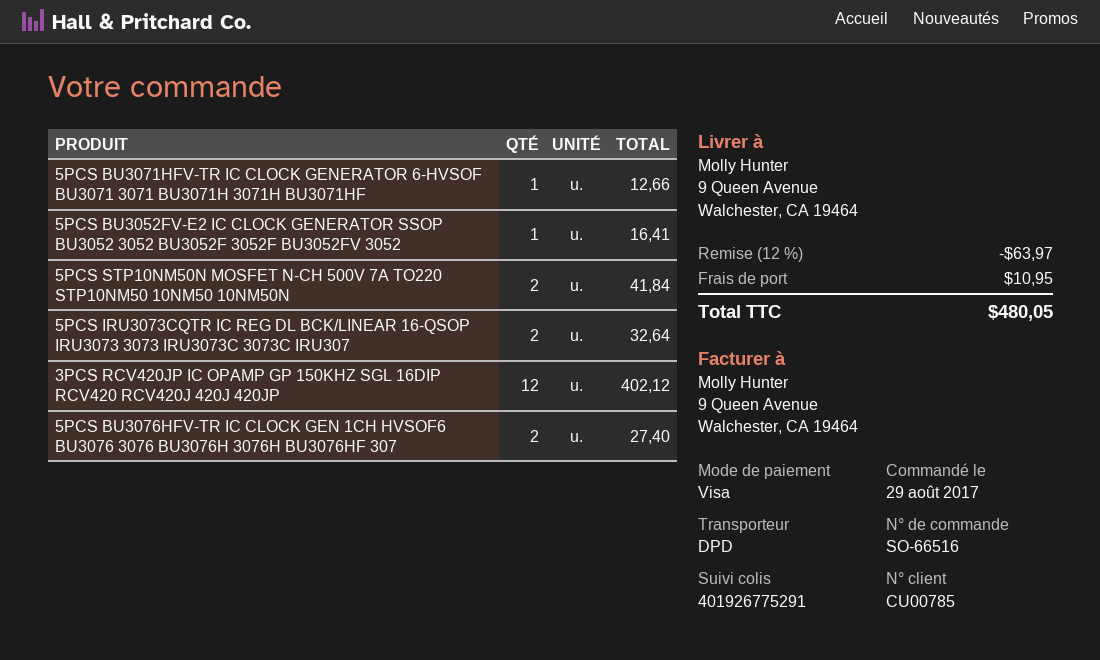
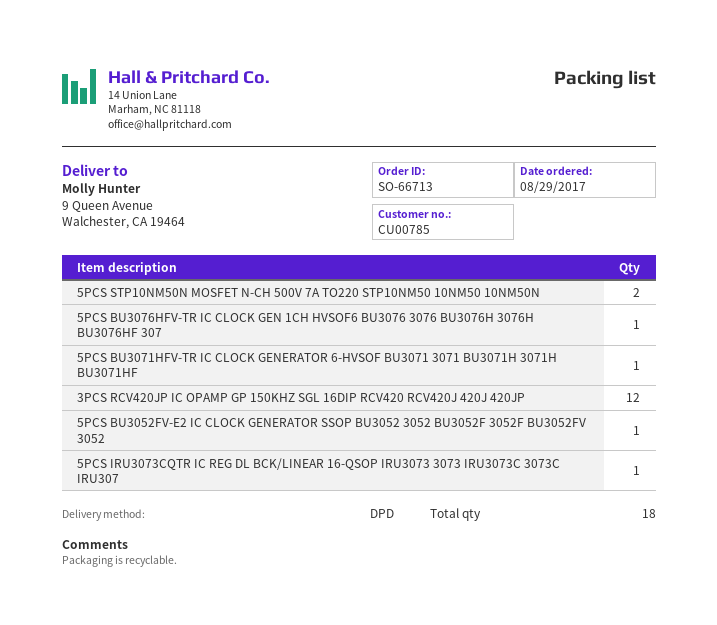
order number: SO-66516 -> SO-66713
5PCS IRU3073CQTR IC REG DL BCK/LINEAR 16-QSOP IRU3073 3073 IRU3073C 3073C IRU307: 2 -> 1
5PCS BU3076HFV-TR IC CLOCK GEN 1CH HVSOF6 BU3076 3076 BU3076H 3076H BU3076HF 307: 2 -> 1

